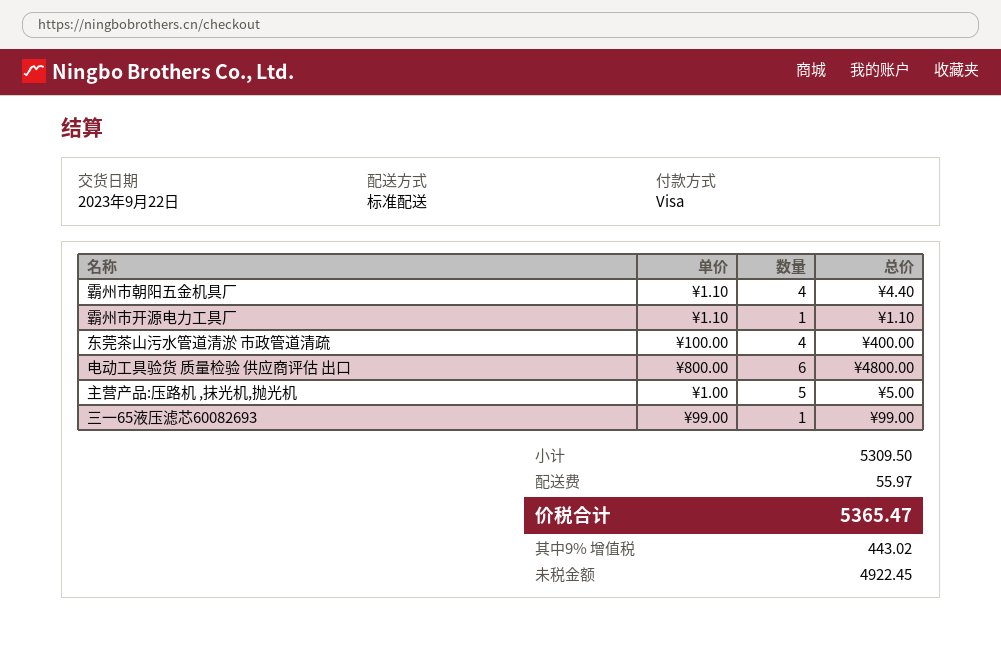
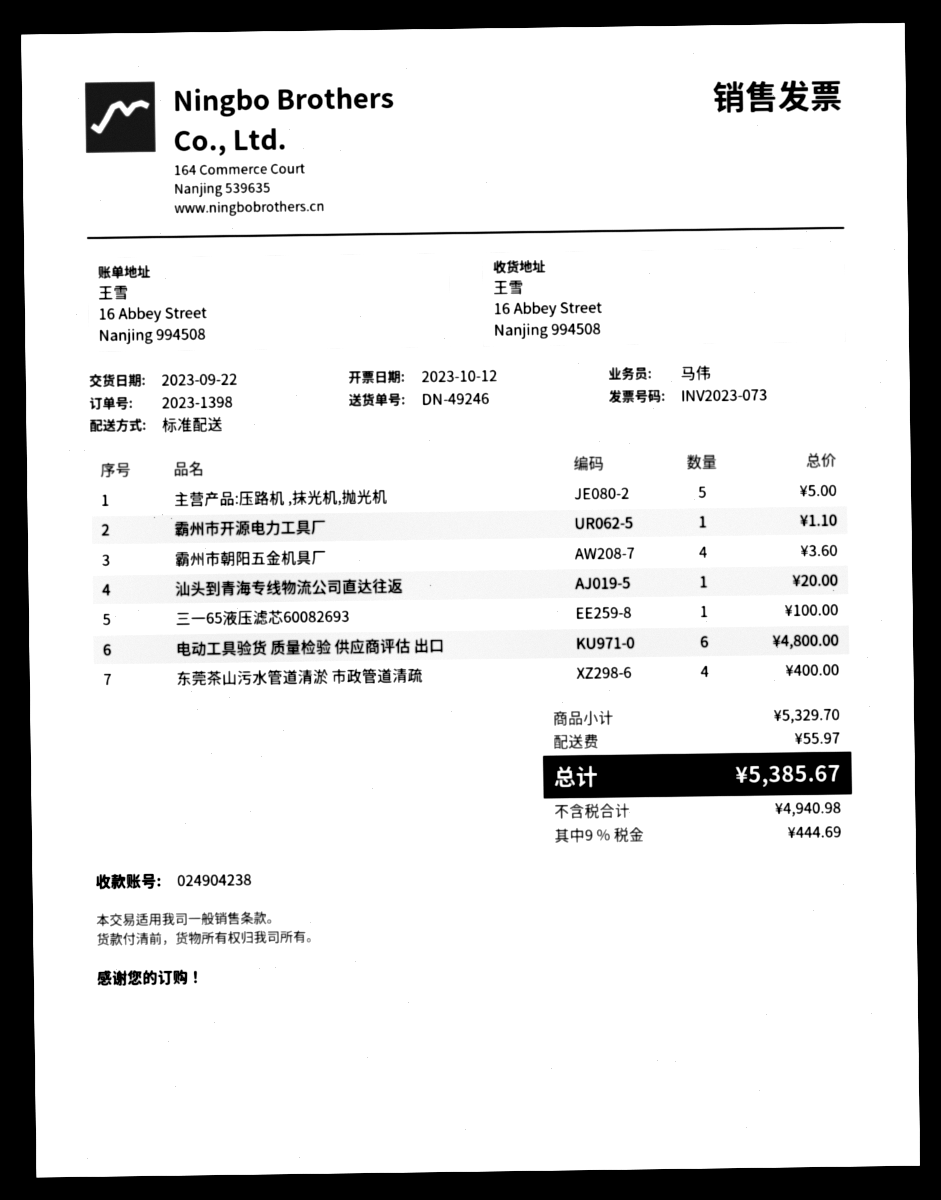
霸州市朝阳五金机具厂: 4 for 4.40 -> 4 for 3.60
三一65液压滤芯60082693: 1 for 99.00 -> 1 for 100.00
汕头到青海专线物流公司直达往返: none -> 1 for 20.00
subtotal: 5309.50 -> 5329.70
net: 4922.45 -> 4940.98
tax: 9% = 443.02 -> 9% = 444.69
total: 5365.47 -> 5385.67

